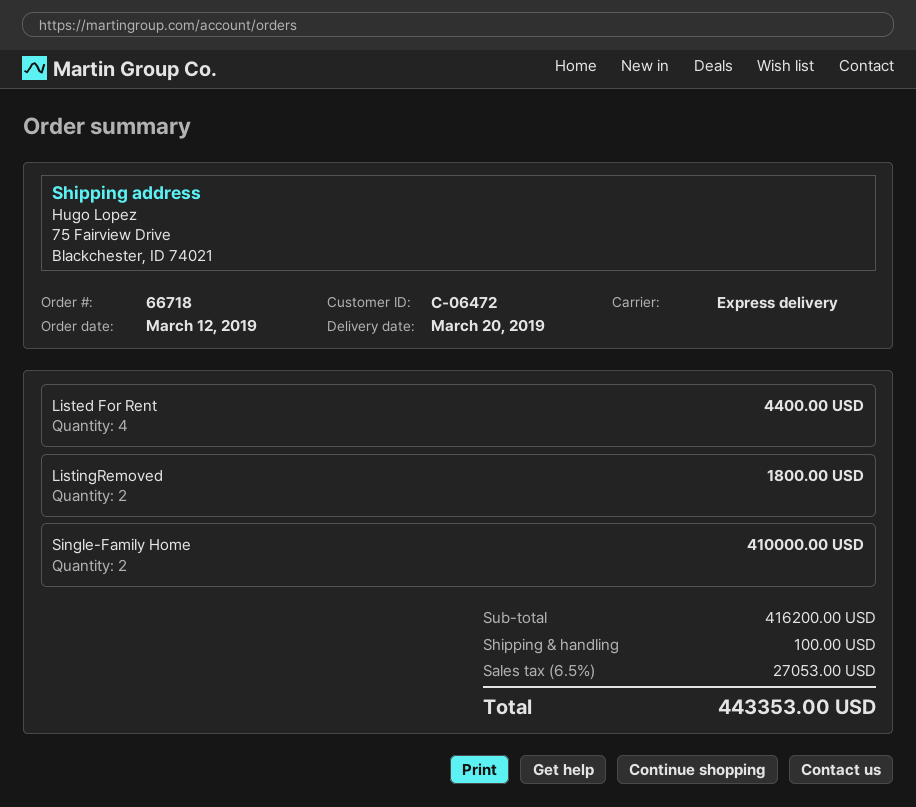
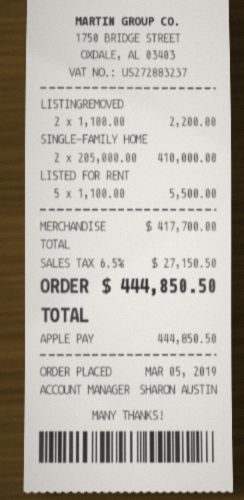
order date: 2019-03-12 -> 2019-03-05
Listed For Rent: 4 for 4400.00 -> 5 for 5500.00
ListingRemoved: 2 for 1800.00 -> 2 for 2200.00
subtotal: 416200.00 -> 417700.00
shipping: 100.00 -> none
tax: 6.5% = 27053.00 -> 6.5% = 27150.50
total: 443353.00 -> 444850.50

